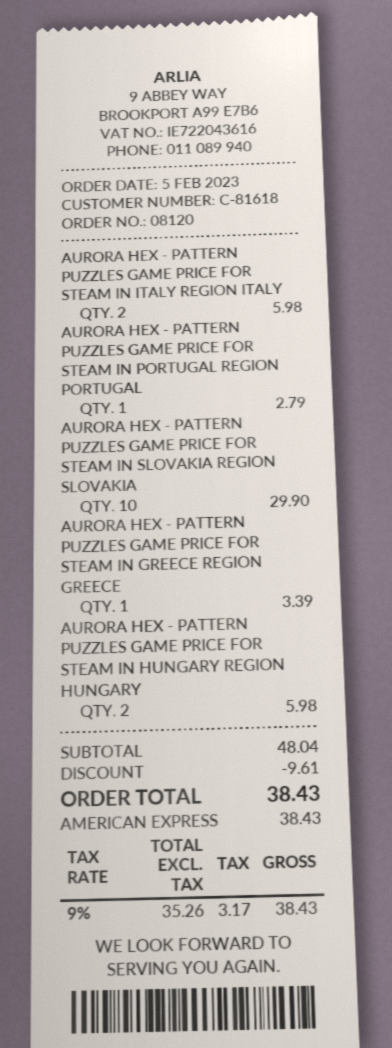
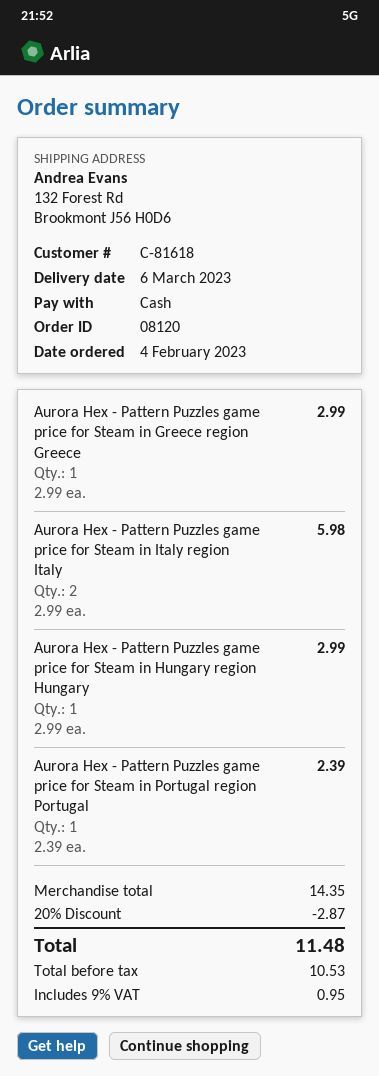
order date: 2023-02-05 -> 2023-02-04
payment method: American Express -> cash
AURORA HEX - PATTERN PUZZLES GAME PRICE FOR STEAM IN PORTUGAL REGION PORTUGAL: 1 for 2.79 -> 1 for 2.39
AURORA HEX - PATTERN PUZZLES GAME PRICE FOR STEAM IN SLOVAKIA REGION SLOVAKIA: 10 for 29.90 -> none
AURORA HEX - PATTERN PUZZLES GAME PRICE FOR STEAM IN GREECE REGION GREECE: 1 for 3.39 -> 1 for 2.99
AURORA HEX - PATTERN PUZZLES GAME PRICE FOR STEAM IN HUNGARY REGION HUNGARY: 2 for 5.98 -> 1 for 2.99
subtotal: 48.04 -> 14.35
discount: 9.61 -> 2.87
net: 35.26 -> 10.53
tax: 9% = 3.17 -> 9% = 0.95
total: 38.43 -> 11.48

